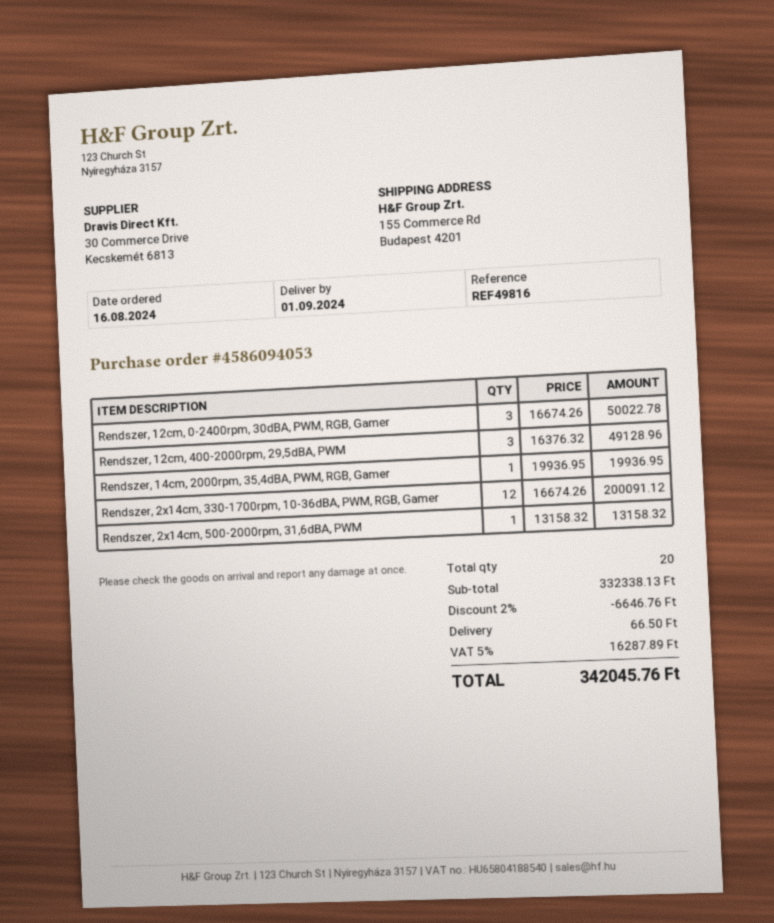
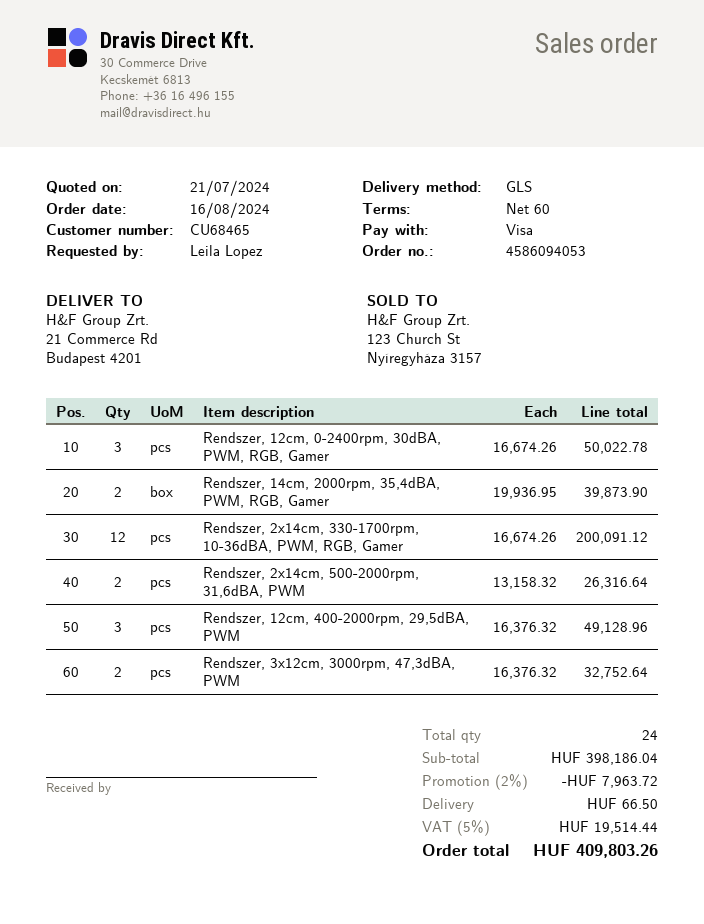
ship to: 155 Commerce Rd, Budapest 4201 -> 21 Commerce Rd, Budapest 4201
Rendszer, 14cm, 2000rpm, 35,4dBA, PWM, RGB, Gamer: 1 x 19936.95 = 19936.95 -> 2 x 19936.95 = 39873.90
Rendszer, 2x14cm, 500-2000rpm, 31,6dBA, PWM: 1 x 13158.32 = 13158.32 -> 2 x 13158.32 = 26316.64
Rendszer, 3x12cm, 3000rpm, 47,3dBA, PWM: none -> 2 x 16376.32 = 32752.64
total quantity: 20 -> 24
subtotal: 332338.13 -> 398186.04
discount: 2% = 6646.76 -> 2% = 7963.72
tax: 5% = 16287.89 -> 5% = 19514.44
total: 342045.76 -> 409803.26

